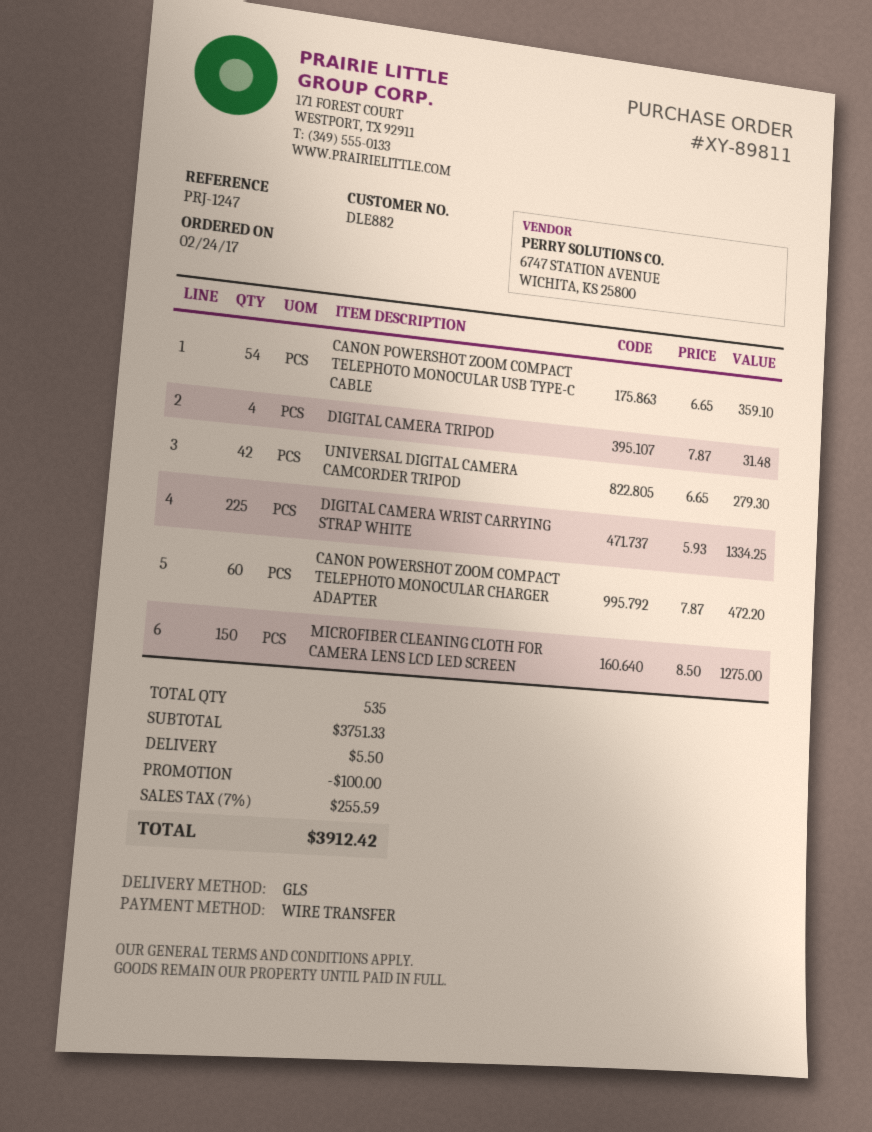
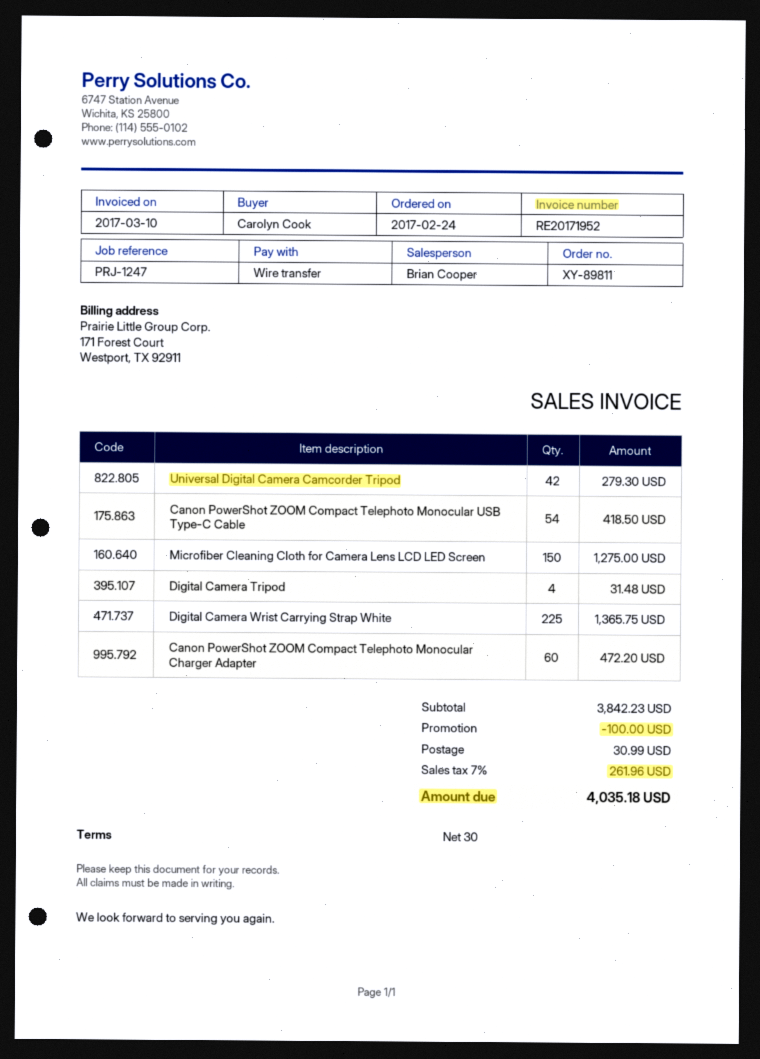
CANON POWERSHOT ZOOM COMPACT TELEPHOTO MONOCULAR USB TYPE-C CABLE: 54 for 359.10 -> 54 for 418.50
DIGITAL CAMERA WRIST CARRYING STRAP WHITE: 225 for 1334.25 -> 225 for 1365.75
subtotal: 3751.33 -> 3842.23
shipping: 5.50 -> 30.99
tax: 7% = 255.59 -> 7% = 261.96
total: 3912.42 -> 4035.18

